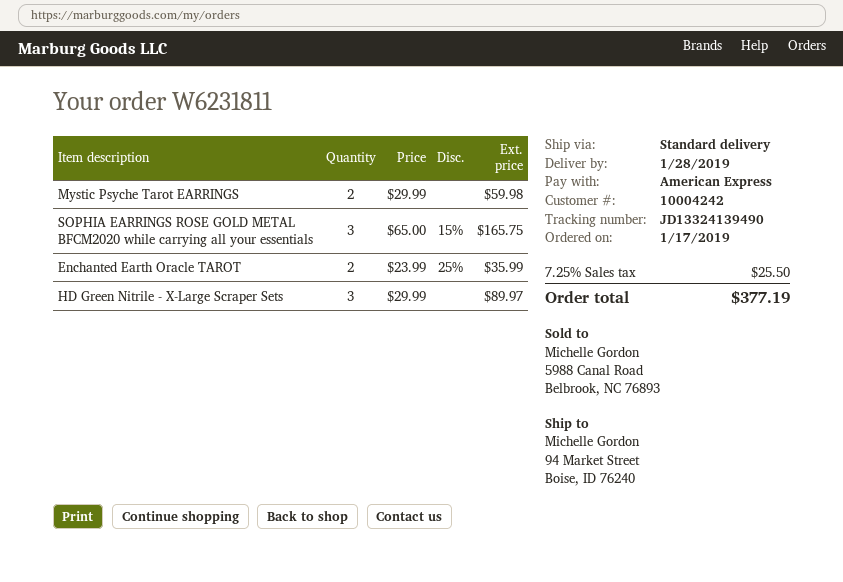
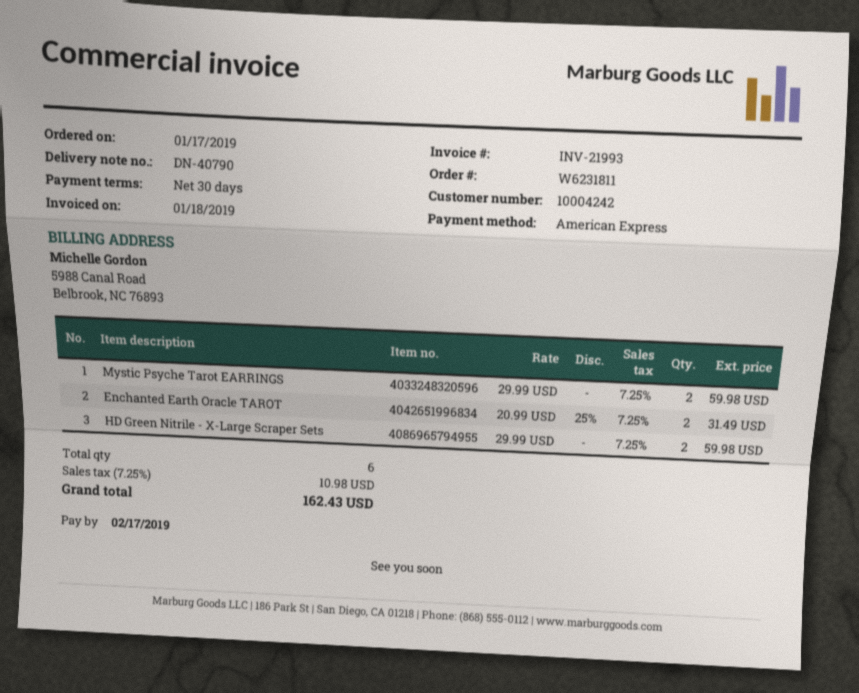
SOPHIA EARRINGS ROSE GOLD METAL BFCM2020 while carrying all your essentials: 3 x 65.00 - 15% = 165.75 -> none
Enchanted Earth Oracle TAROT: 2 x 23.99 - 25% = 35.99 -> 2 x 20.99 - 25% = 31.49
HD Green Nitrile - X-Large Scraper Sets: 3 x 29.99 = 89.97 -> 2 x 29.99 = 59.98
tax: 7.25% = 25.50 -> 7.25% = 10.98
total: 377.19 -> 162.43

